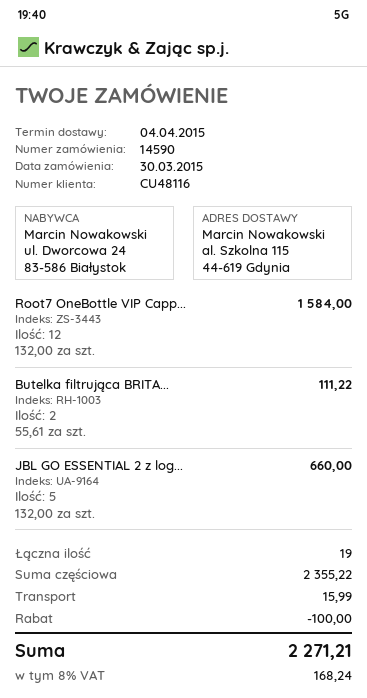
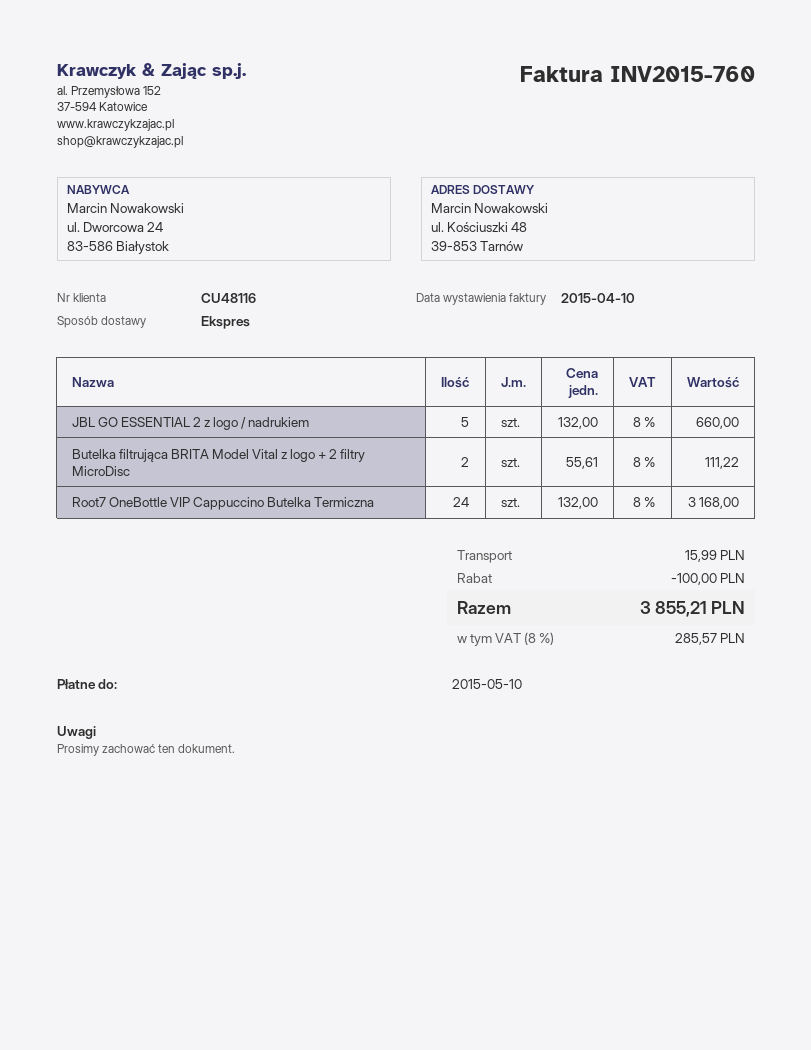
ship to: al. Szkolna 115, 44-619 Gdynia -> ul. Kościuszki 48, 39-853 Tarnów
Root7 OneBottle VIP Capp...: 12 x 132.00 = 1584.00 -> 24 x 132.00 = 3168.00
tax: 8% = 168.24 -> 8% = 285.57
total: 2271.21 -> 3855.21

